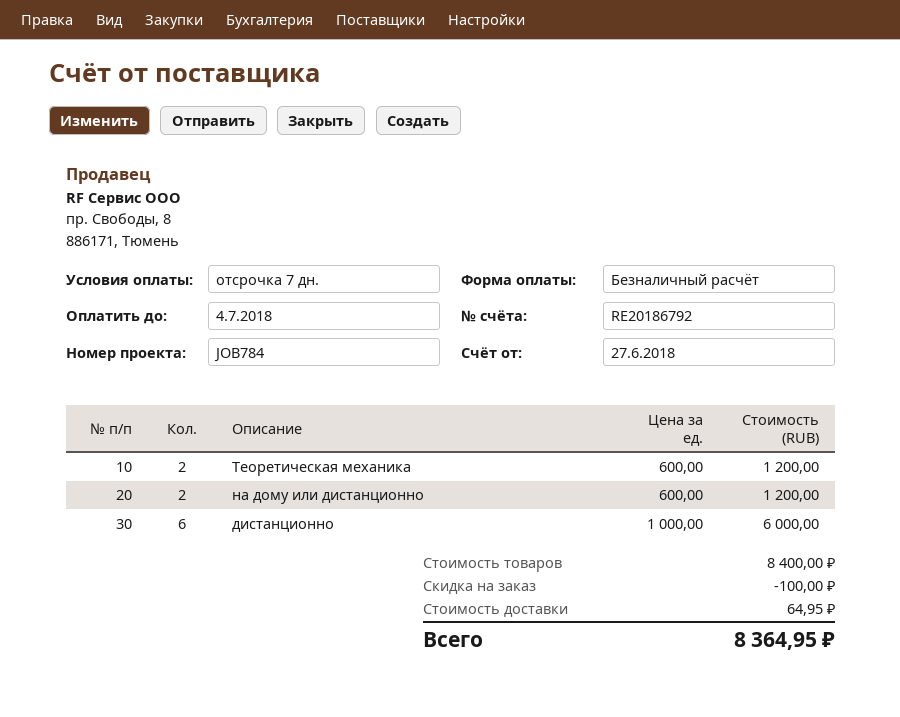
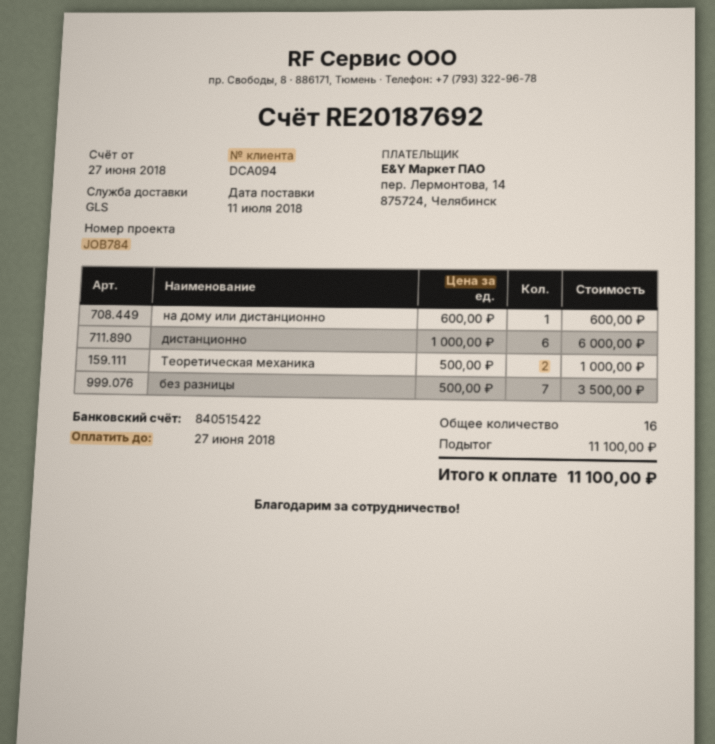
invoice number: RE20186792 -> RE20187692
due date: 2018-07-04 -> 2018-06-27
Теоретическая механика: 2 x 600.00 = 1200.00 -> 2 x 500.00 = 1000.00
на дому или дистанционно: 2 x 600.00 = 1200.00 -> 1 x 600.00 = 600.00
без разницы: none -> 7 x 500.00 = 3500.00
subtotal: 8400.00 -> 11100.00
discount: 100.00 -> none
shipping: 64.95 -> none
total: 8364.95 -> 11100.00

